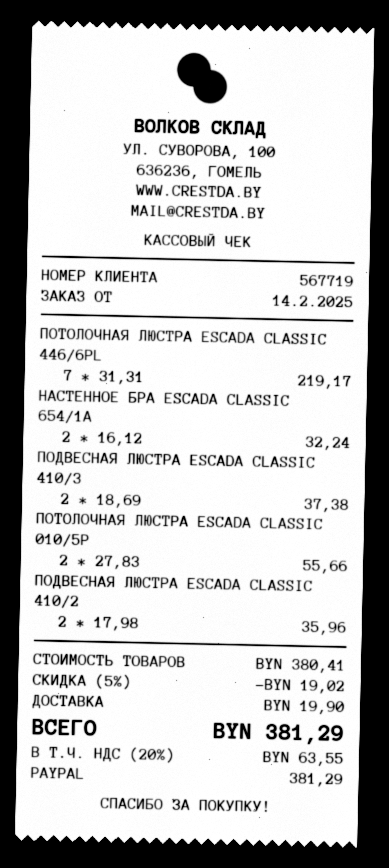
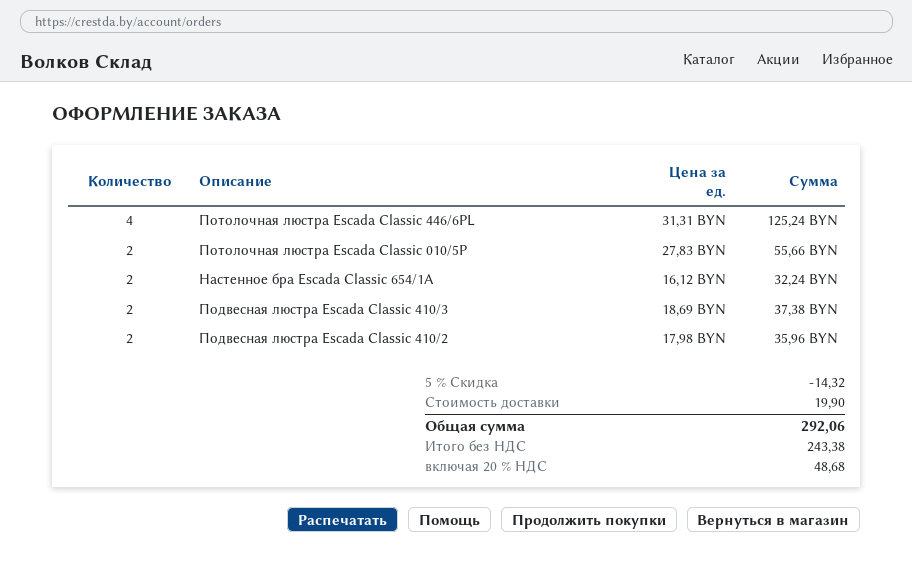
ПОТОЛОЧНАЯ ЛЮСТРА ESCADA CLASSIC 446/6PL: 7 x 31.31 = 219.17 -> 4 x 31.31 = 125.24
discount: 5% = 19.02 -> 5% = 14.32
tax: 20% = 63.55 -> 20% = 48.68
total: 381.29 -> 292.06

